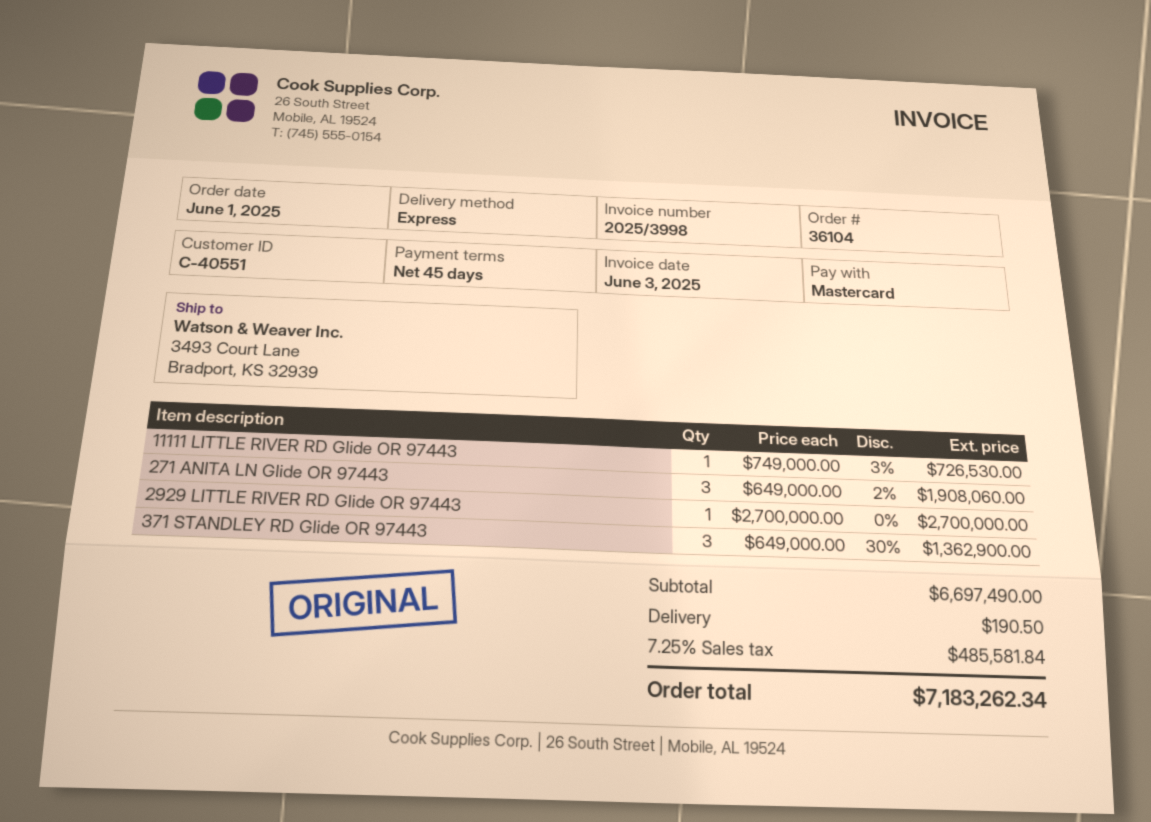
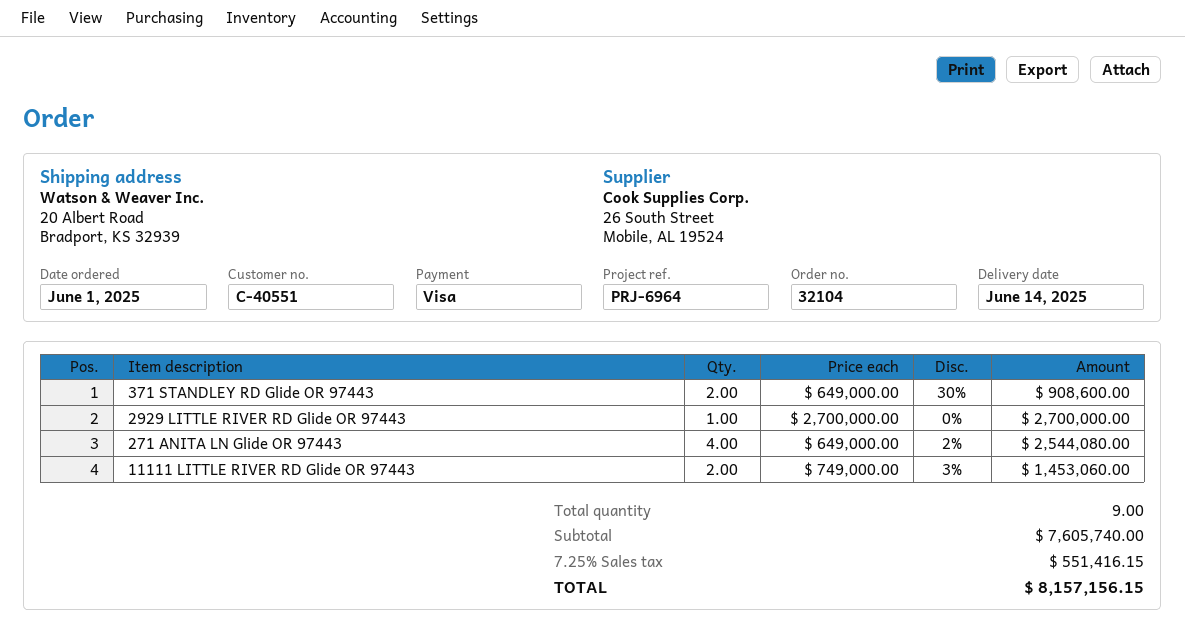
order number: 36104 -> 32104
payment method: Mastercard -> Visa
ship to: 3493 Court Lane, Bradport, KS 32939 -> 20 Albert Road, Bradport, KS 32939
11111 LITTLE RIVER RD Glide OR 97443: 1 x 749000.00 - 3% = 726530.00 -> 2 x 749000.00 - 3% = 1453060.00
271 ANITA LN Glide OR 97443: 3 x 649000.00 - 2% = 1908060.00 -> 4 x 649000.00 - 2% = 2544080.00
371 STANDLEY RD Glide OR 97443: 3 x 649000.00 - 30% = 1362900.00 -> 2 x 649000.00 - 30% = 908600.00
subtotal: 6697490.00 -> 7605740.00
shipping: 190.50 -> none
tax: 7.25% = 485581.84 -> 7.25% = 551416.15
total: 7183262.34 -> 8157156.15

